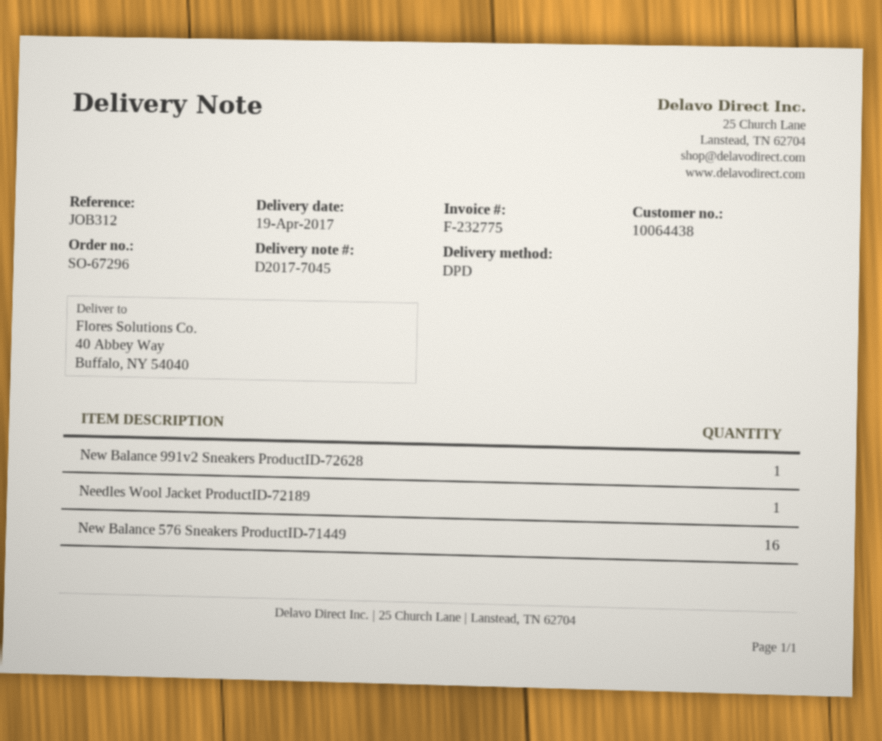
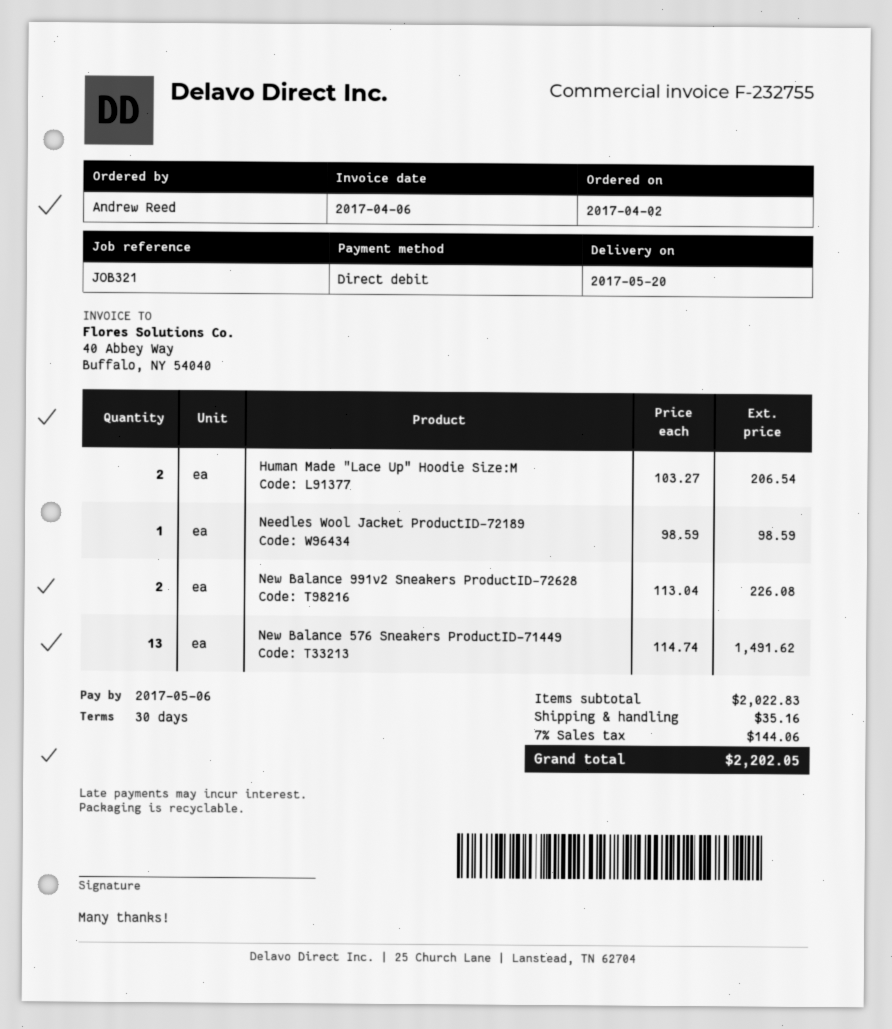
delivery date: 2017-04-19 -> 2017-05-20
invoice number: F-232775 -> F-232755
reference: JOB312 -> JOB321
New Balance 991v2 Sneakers ProductID-72628: 1 -> 2
New Balance 576 Sneakers ProductID-71449: 16 -> 13
Human Made "Lace Up" Hoodie Size:M: none -> 2

